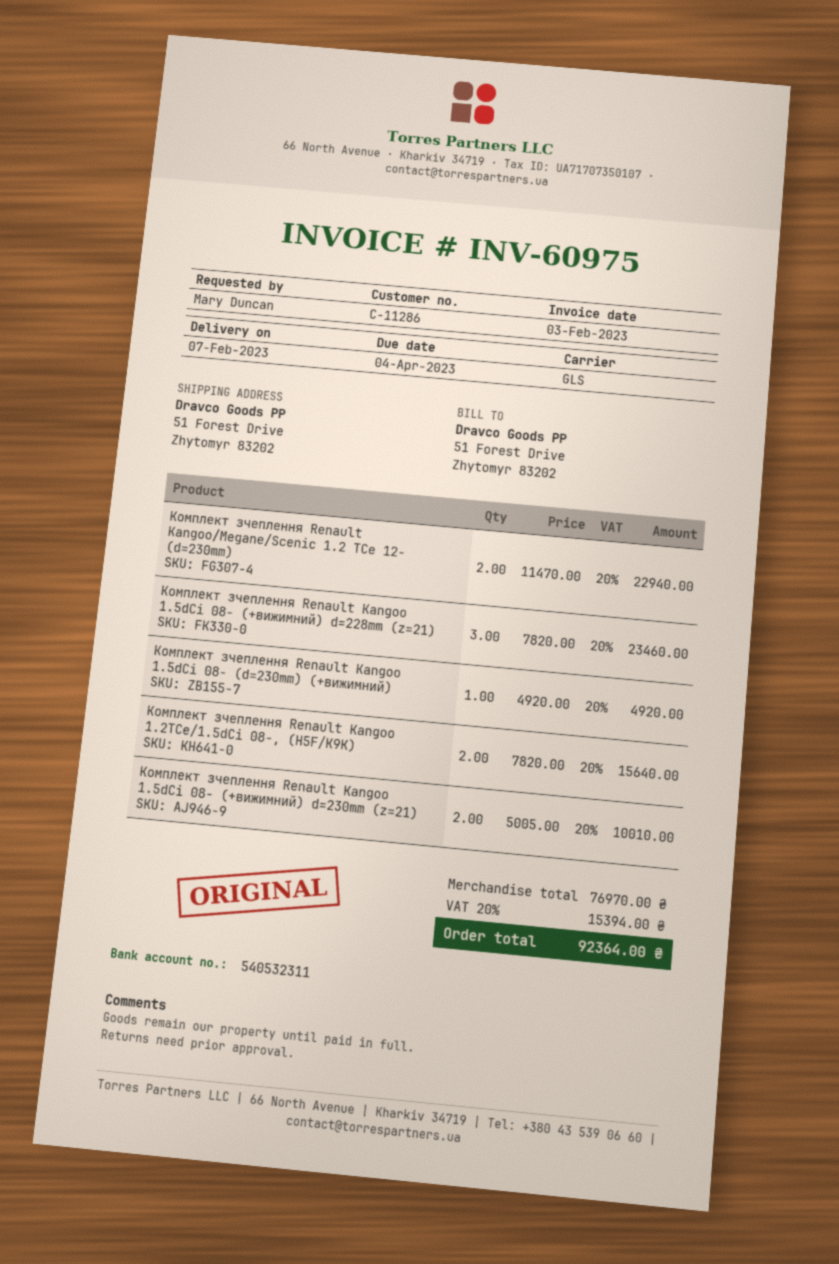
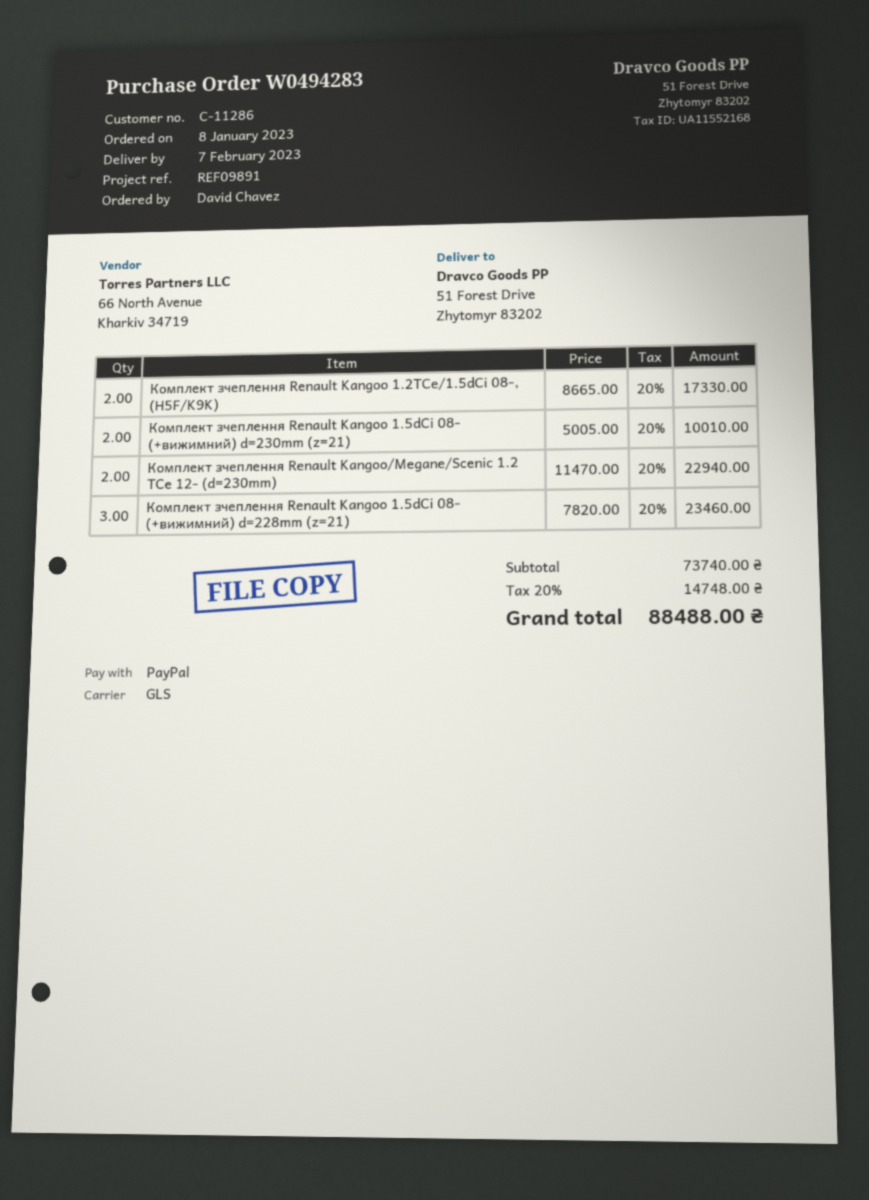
ordered by: Mary Duncan -> David Chavez
Комплект зчеплення Renault Kangoo 1.5dCi 08- (d=230mm) (+вижимний): 1 x 4920.00 = 4920.00 -> none
Комплект зчеплення Renault Kangoo 1.2TCe/1.5dCi 08-, (H5F/K9K): 2 x 7820.00 = 15640.00 -> 2 x 8665.00 = 17330.00
subtotal: 76970.00 -> 73740.00
tax: 20% = 15394.00 -> 20% = 14748.00
total: 92364.00 -> 88488.00

